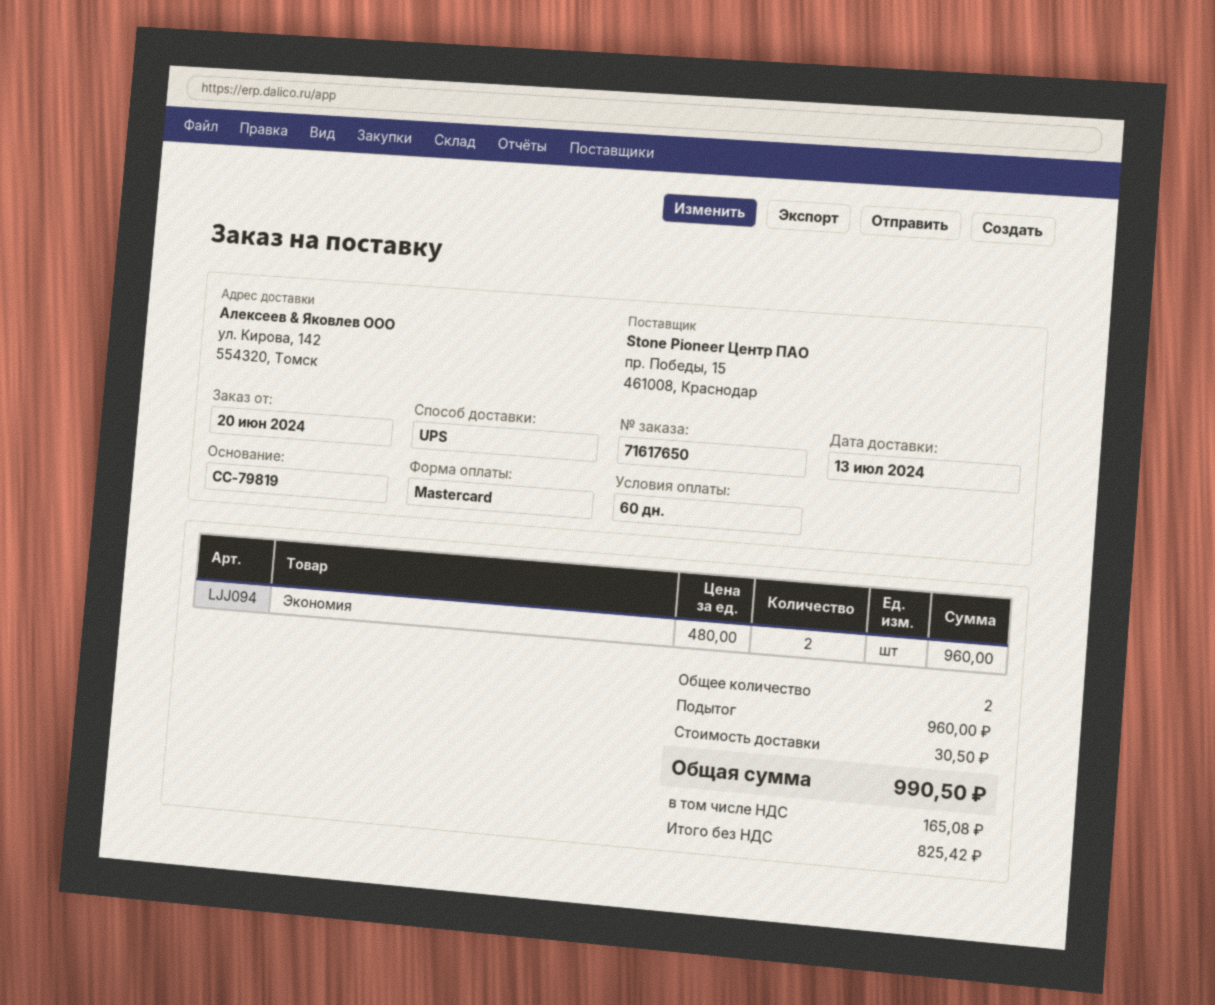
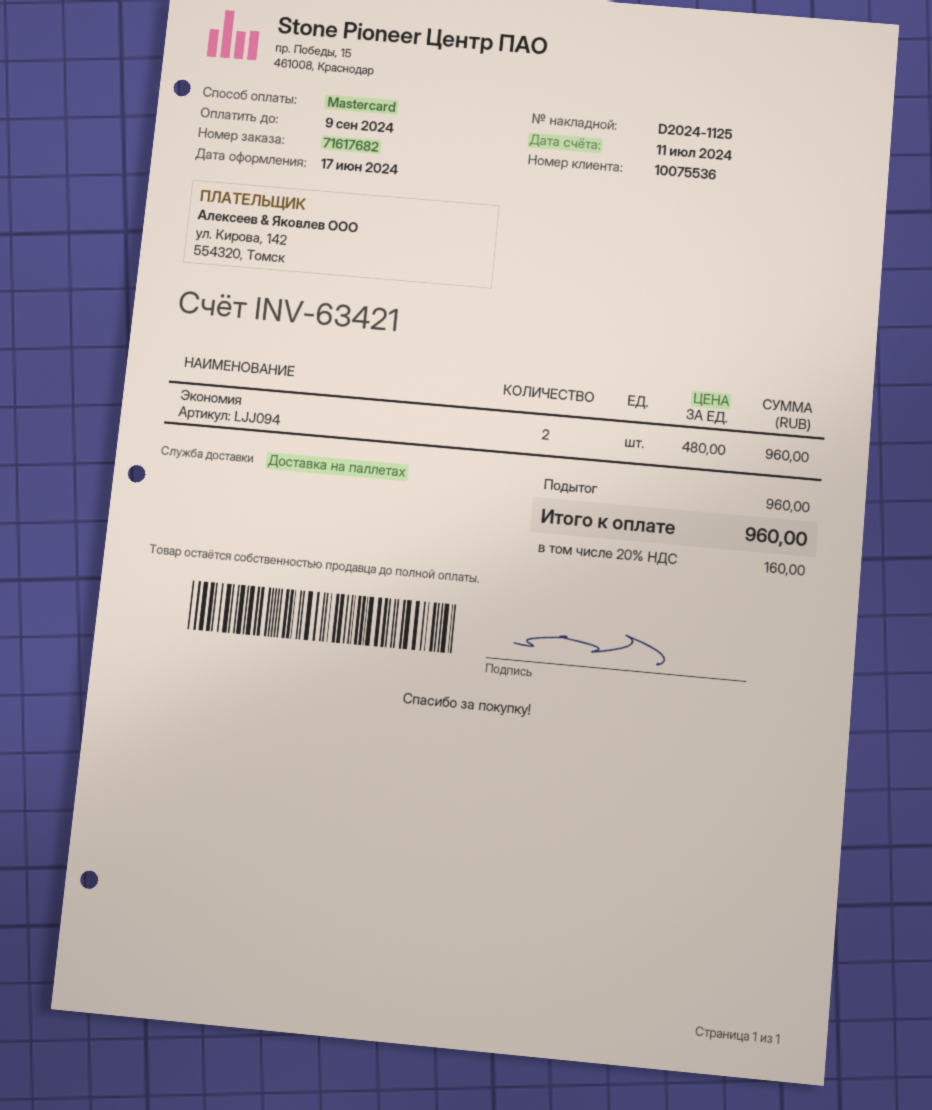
order number: 71617650 -> 71617682
order date: 2024-06-20 -> 2024-06-17
shipping method: UPS -> pallet freight
shipping: 30.50 -> none
tax: 165.08 -> 160.00
total: 990.50 -> 960.00

